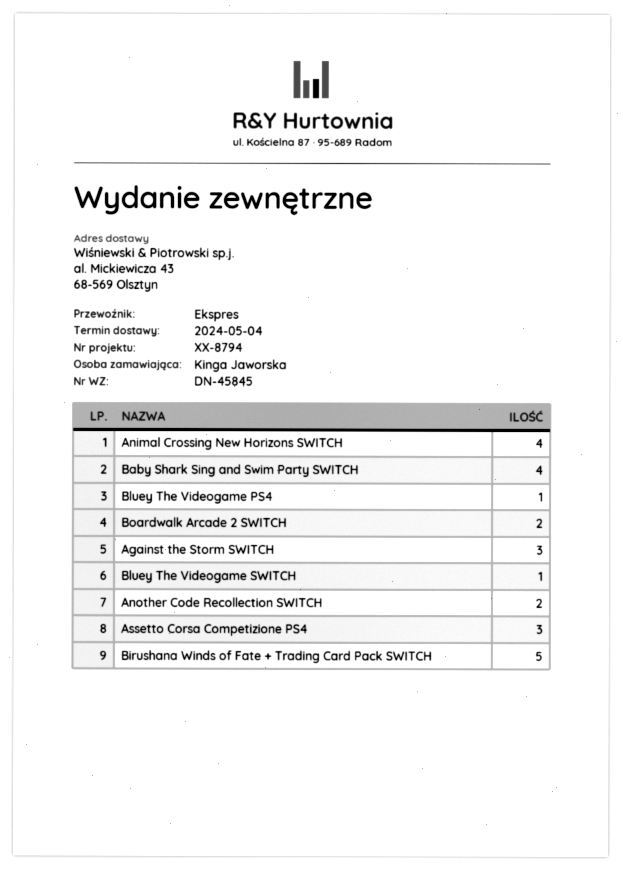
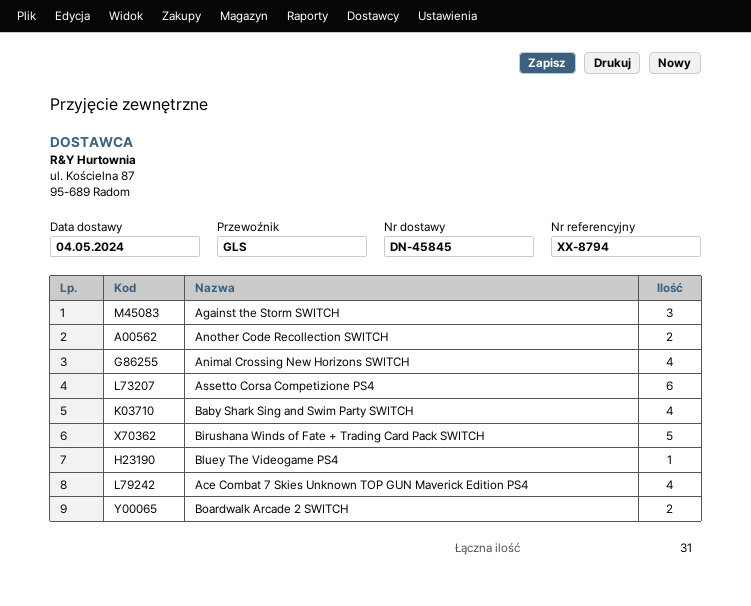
shipping method: express -> GLS
Bluey The Videogame SWITCH: 1 -> none
Assetto Corsa Competizione PS4: 3 -> 6
Ace Combat 7 Skies Unknown TOP GUN Maverick Edition PS4: none -> 4

